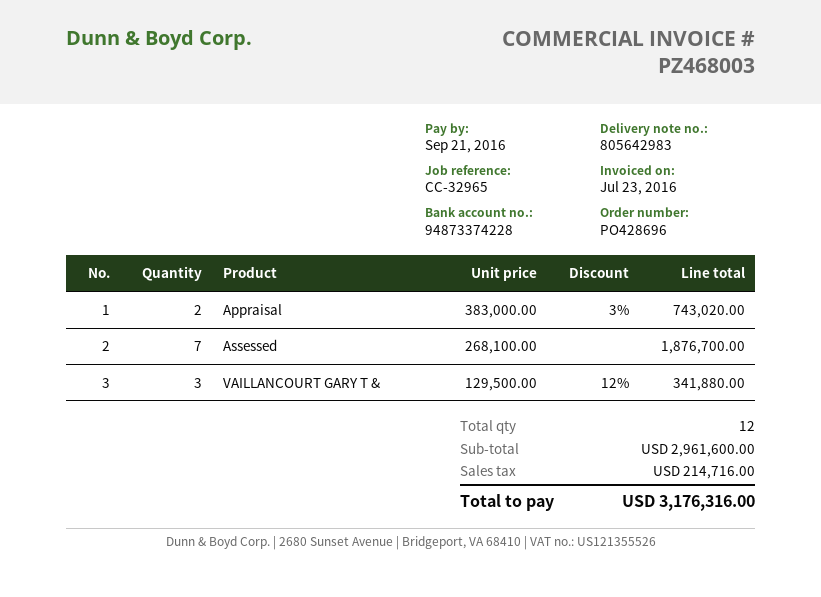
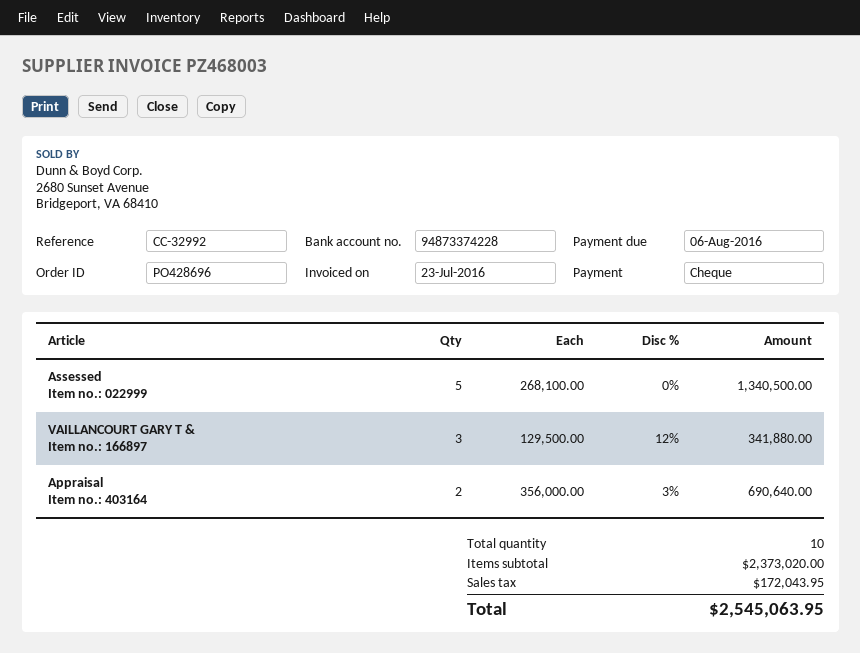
due date: 2016-09-21 -> 2016-08-06
reference: CC-32965 -> CC-32992
Appraisal: 2 x 383000.00 - 3% = 743020.00 -> 2 x 356000.00 - 3% = 690640.00
Assessed: 7 x 268100.00 = 1876700.00 -> 5 x 268100.00 = 1340500.00
total quantity: 12 -> 10
subtotal: 2961600.00 -> 2373020.00
tax: 214716.00 -> 172043.95
total: 3176316.00 -> 2545063.95

